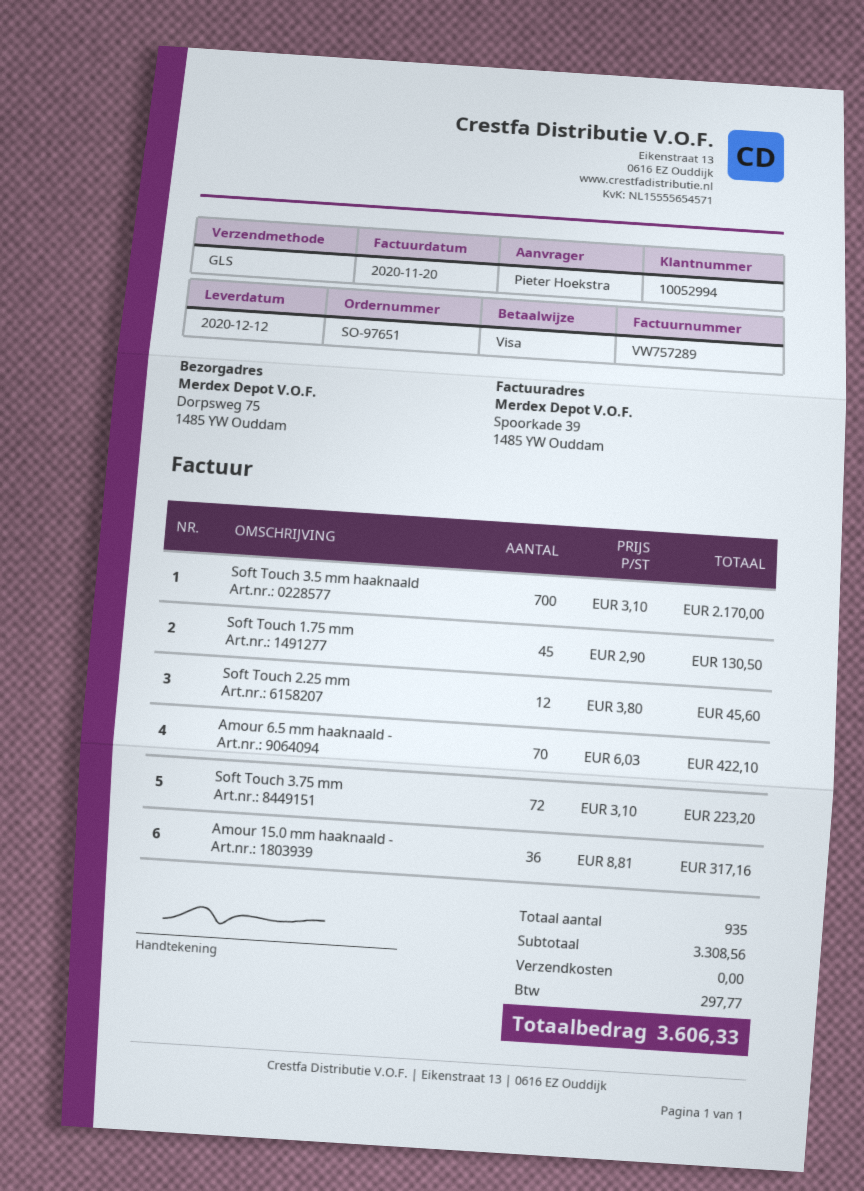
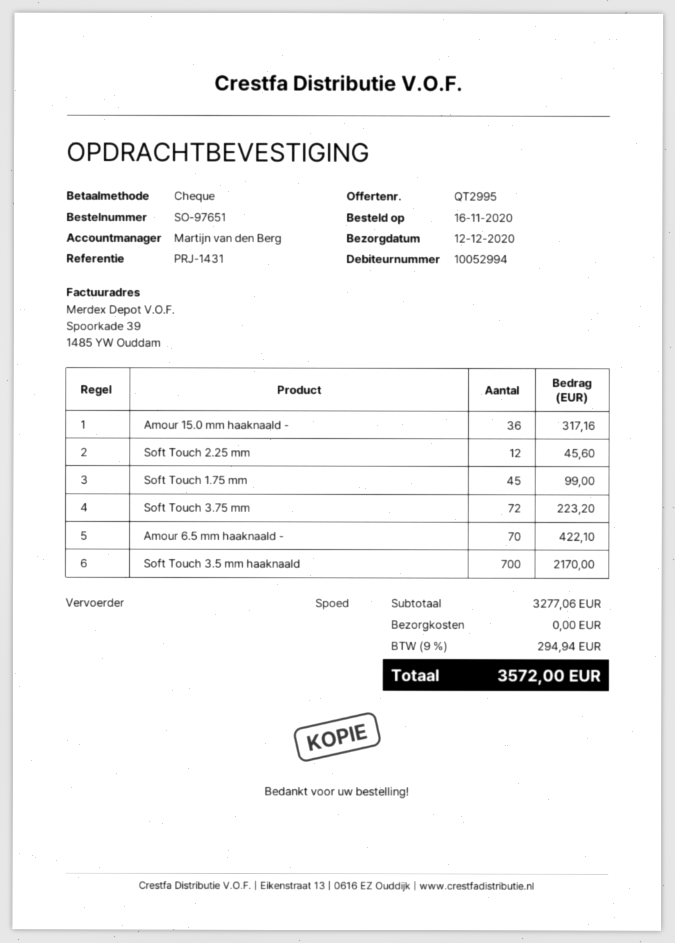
payment method: Visa -> cheque
shipping method: GLS -> express
Soft Touch 1.75 mm: 45 for 130.50 -> 45 for 99.00
subtotal: 3308.56 -> 3277.06
tax: 297.77 -> 294.94
total: 3606.33 -> 3572.00

